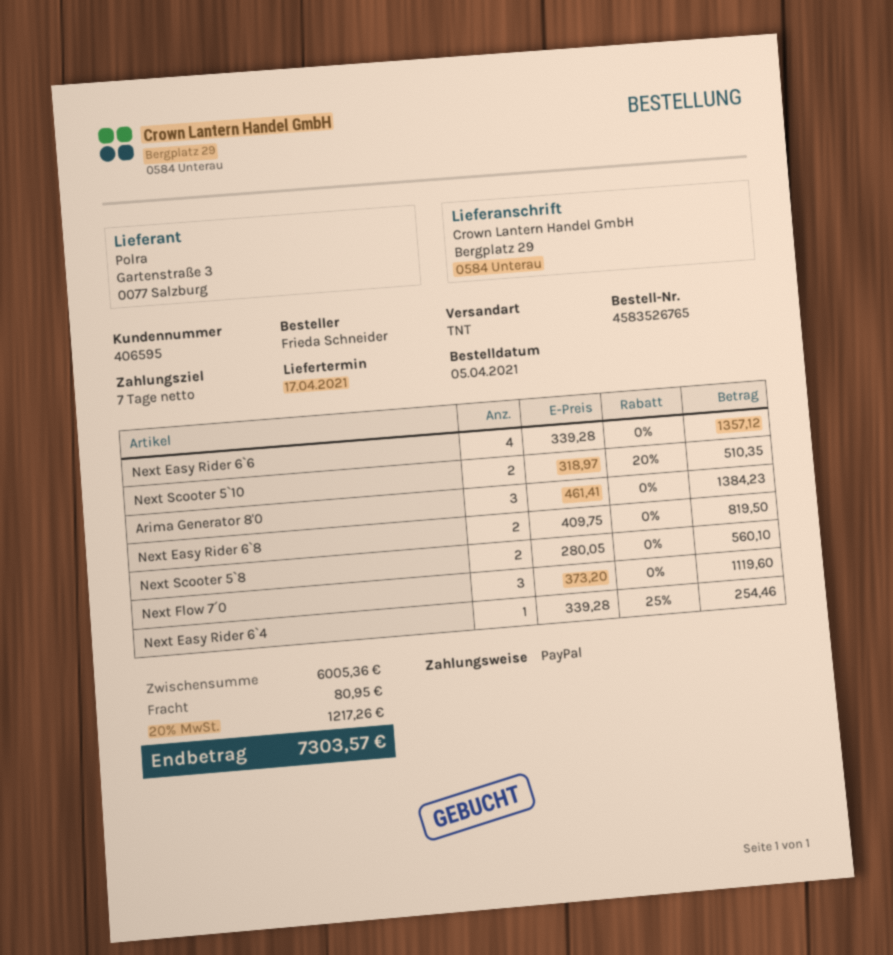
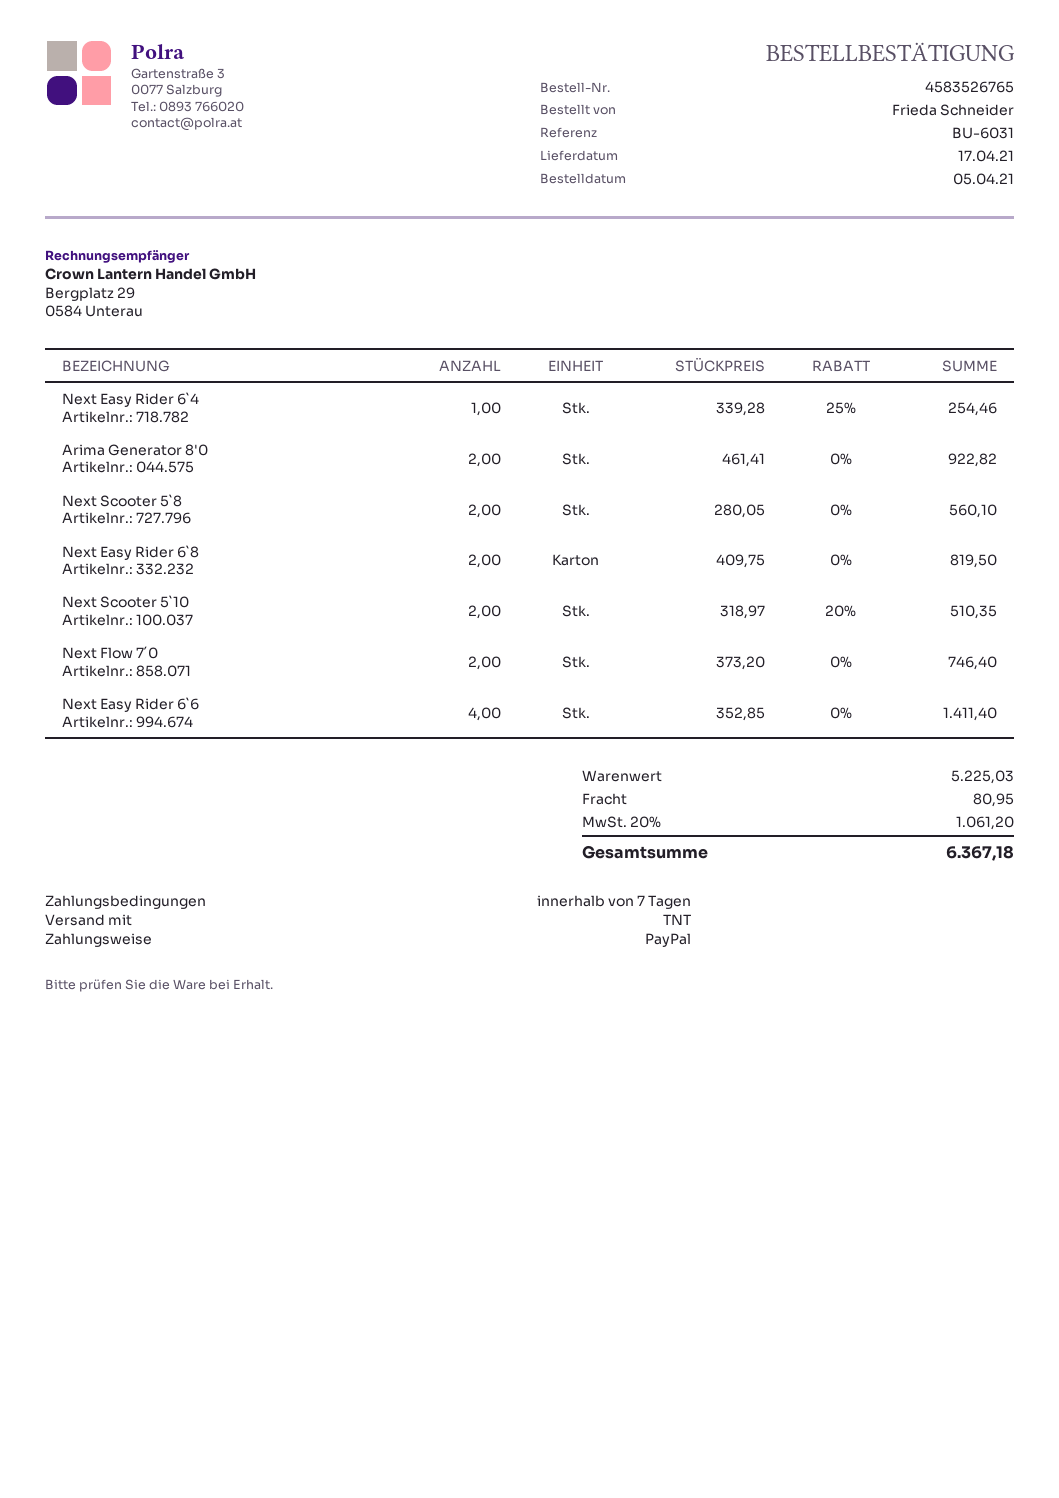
Next Easy Rider 6`6: 4 x 339.28 = 1357.12 -> 4 x 352.85 = 1411.40
Arima Generator 8'0: 3 x 461.41 = 1384.23 -> 2 x 461.41 = 922.82
Next Flow 7´0: 3 x 373.20 = 1119.60 -> 2 x 373.20 = 746.40
subtotal: 6005.36 -> 5225.03
tax: 20% = 1217.26 -> 20% = 1061.20
total: 7303.57 -> 6367.18

